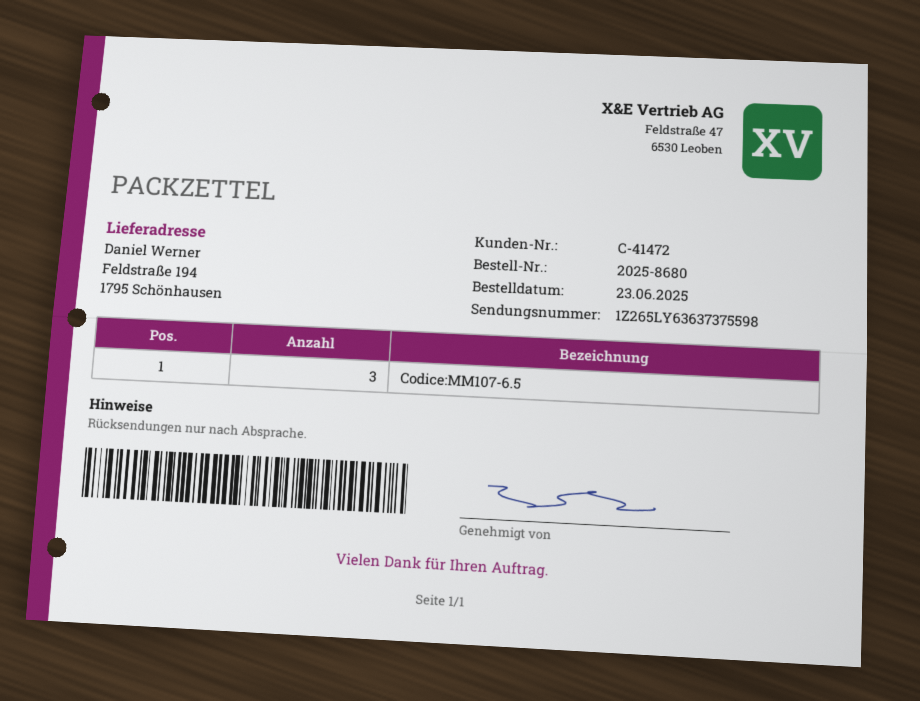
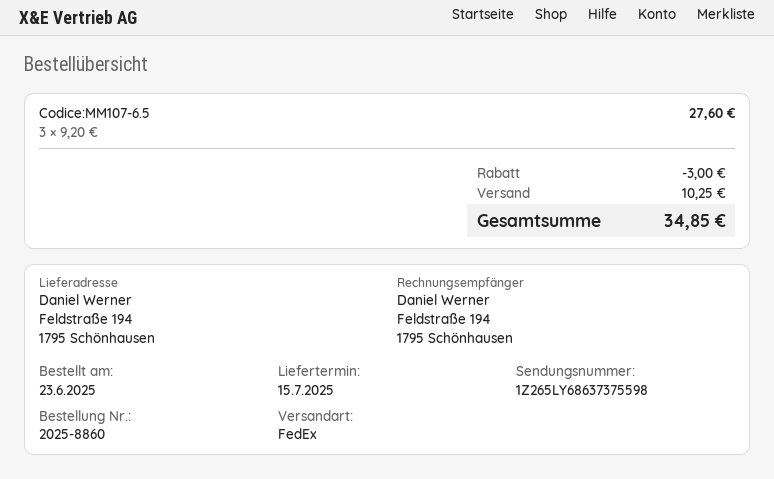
order number: 2025-8680 -> 2025-8860
tracking number: 1Z265LY63637375598 -> 1Z265LY68637375598

